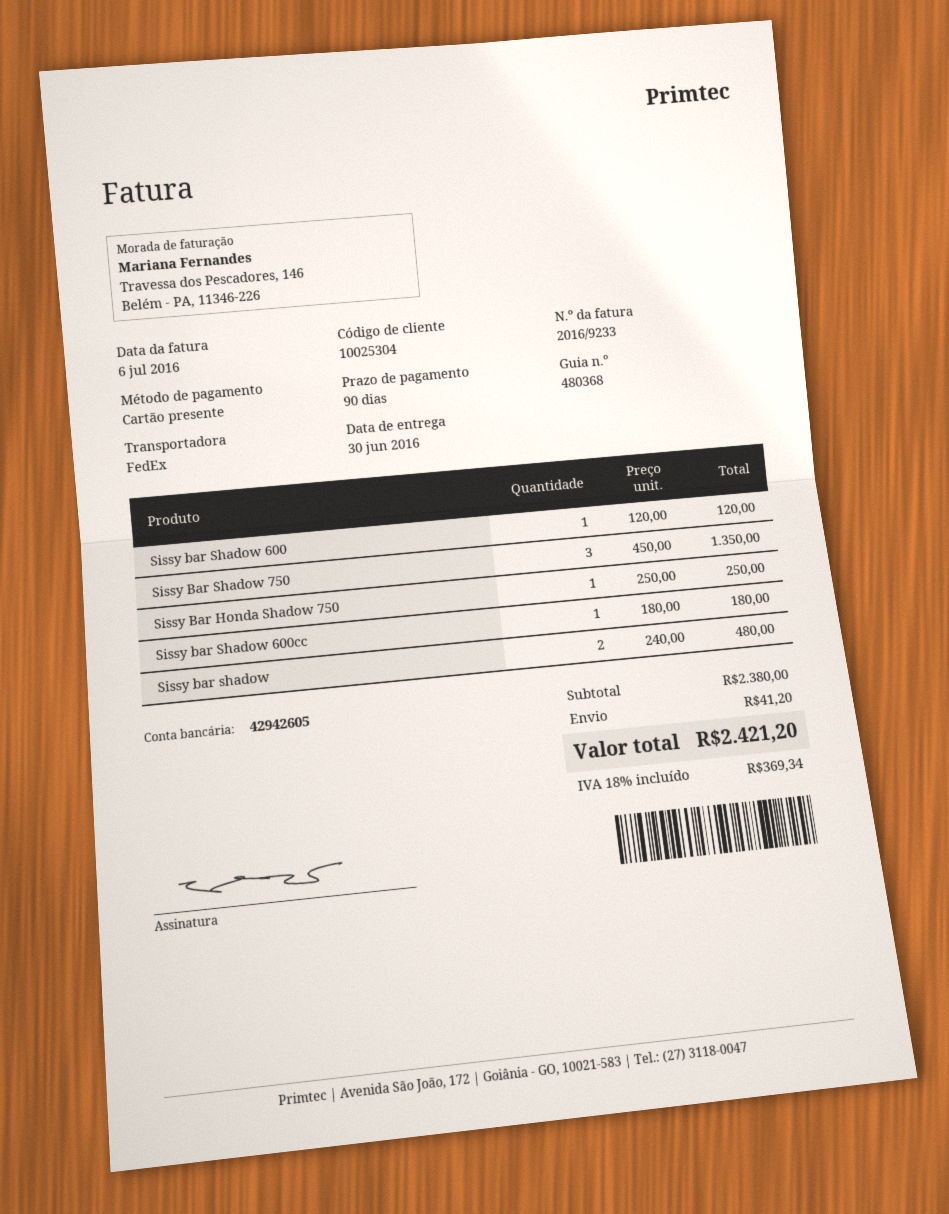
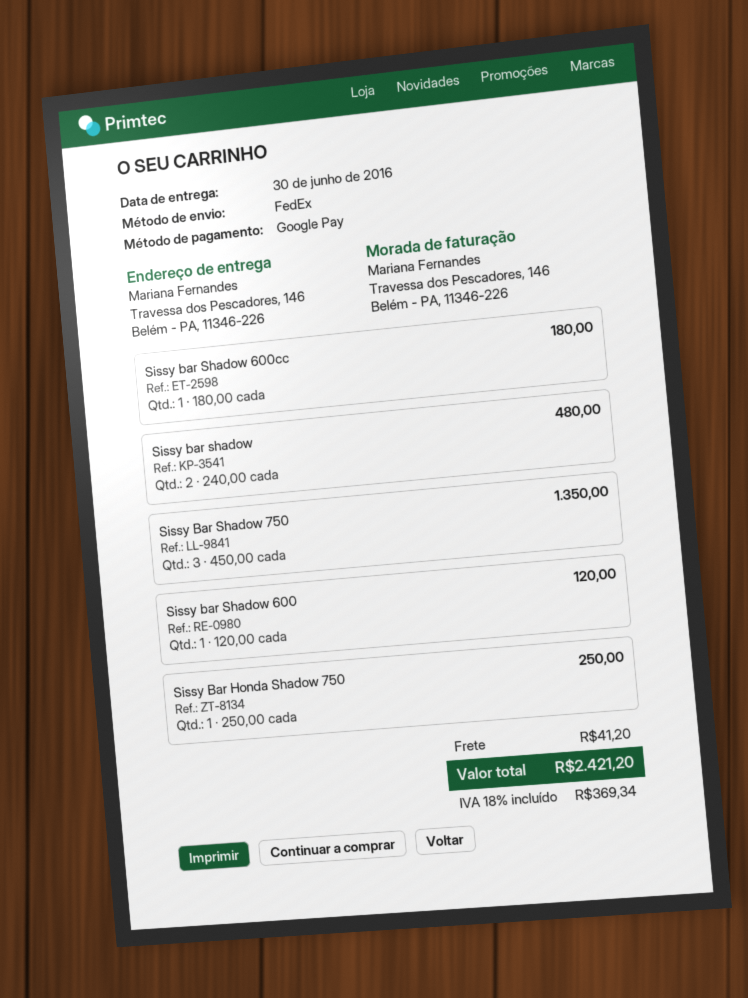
payment method: gift card -> Google Pay

